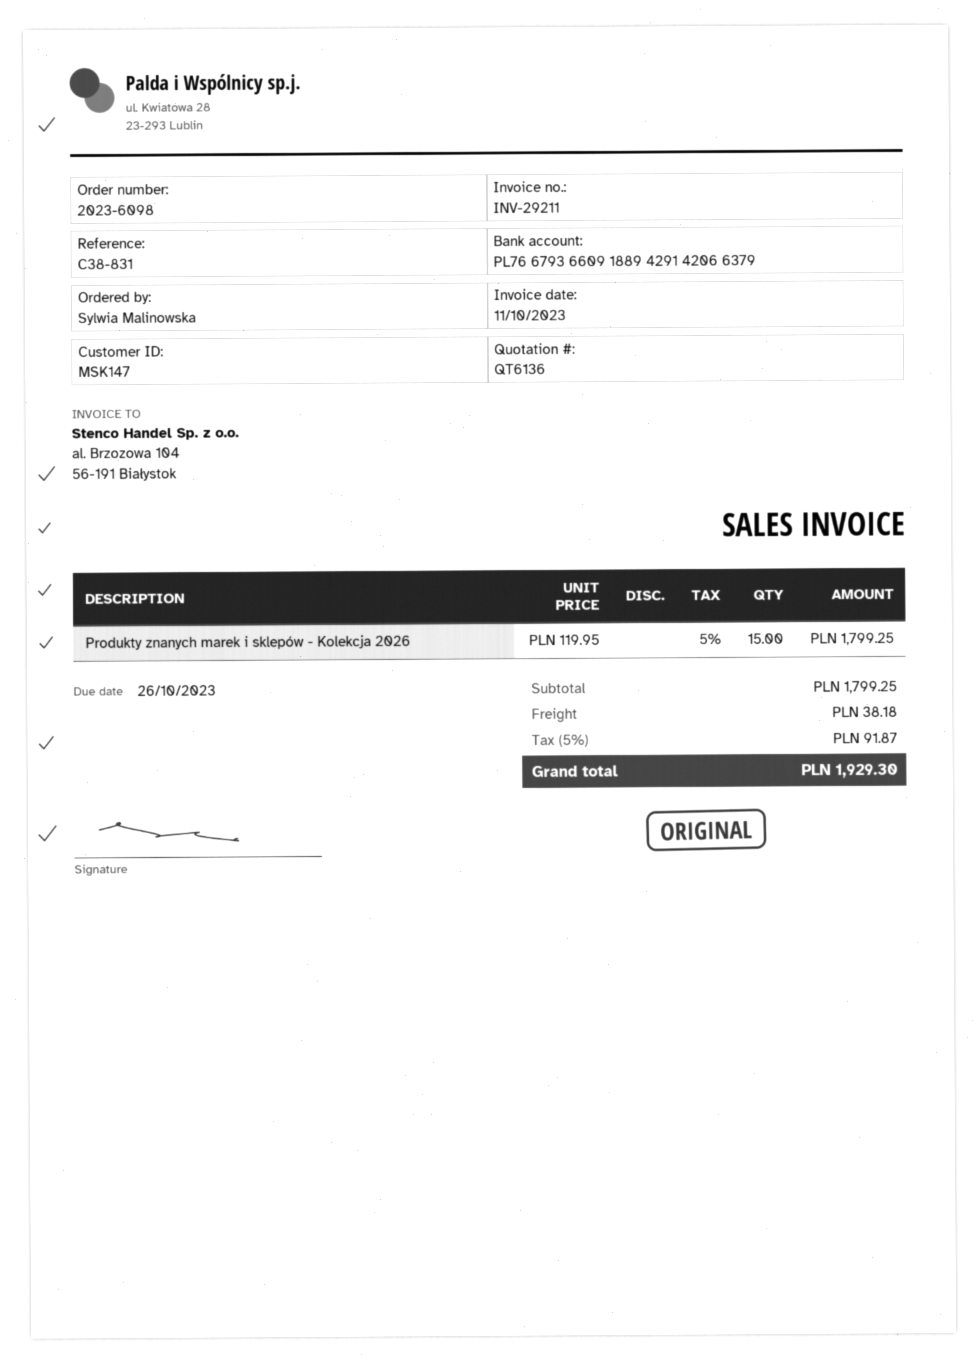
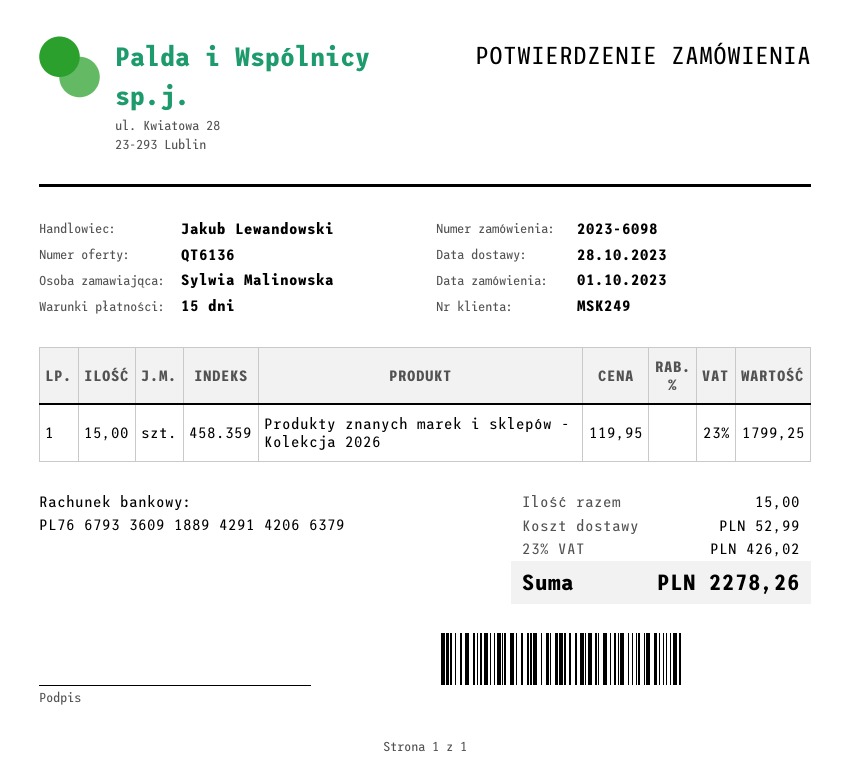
customer number: MSK147 -> MSK249
bank account: PL76679366091889429142066379 -> PL76679336091889429142066379
shipping: 38.18 -> 52.99
tax: 5% = 91.87 -> 23% = 426.02
total: 1929.30 -> 2278.26

